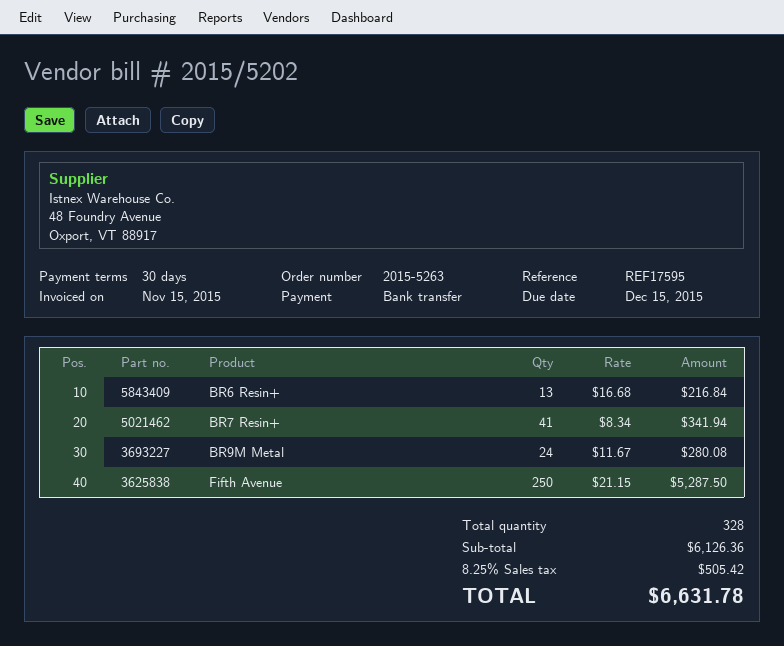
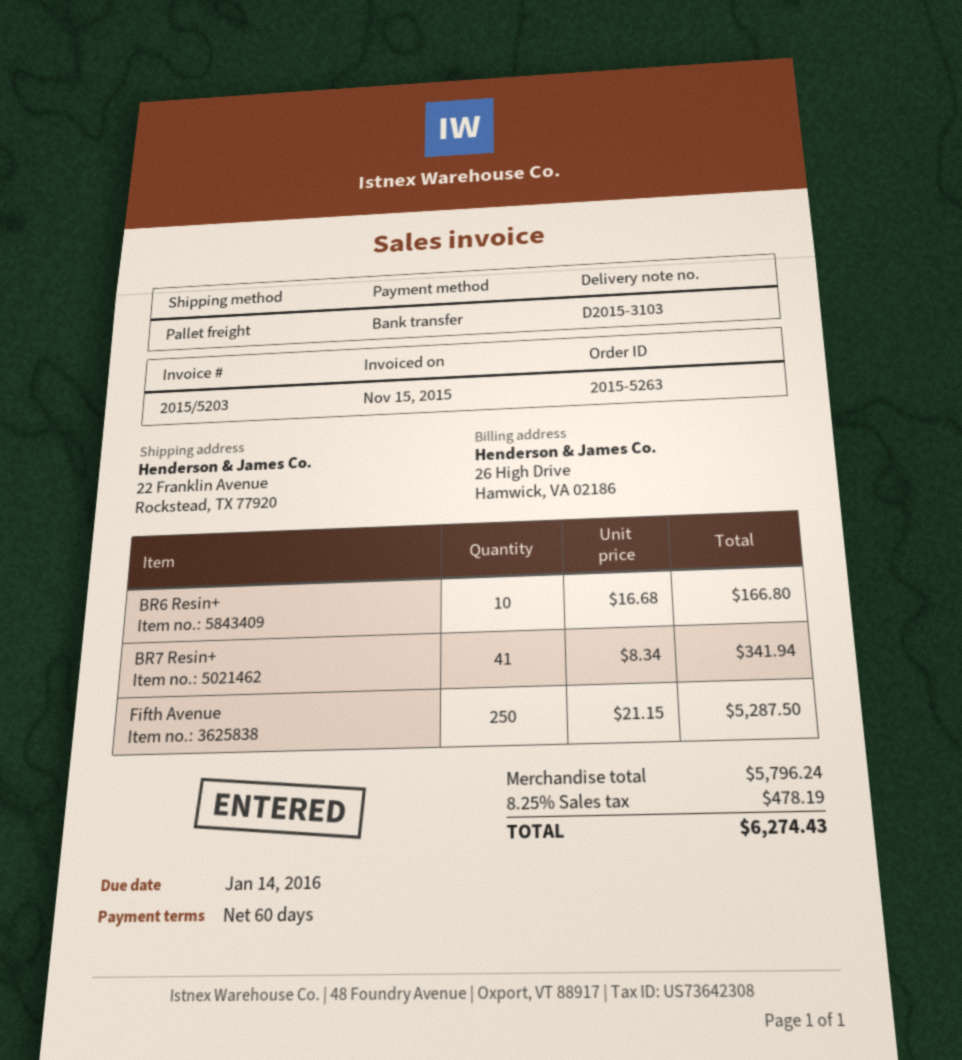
invoice number: 2015/5202 -> 2015/5203
payment terms: 30 days -> 60 days
due date: 2015-12-15 -> 2016-01-14
BR6 Resin+: 13 x 16.68 = 216.84 -> 10 x 16.68 = 166.80
BR9M Metal: 24 x 11.67 = 280.08 -> none
subtotal: 6126.36 -> 5796.24
tax: 8.25% = 505.42 -> 8.25% = 478.19
total: 6631.78 -> 6274.43

